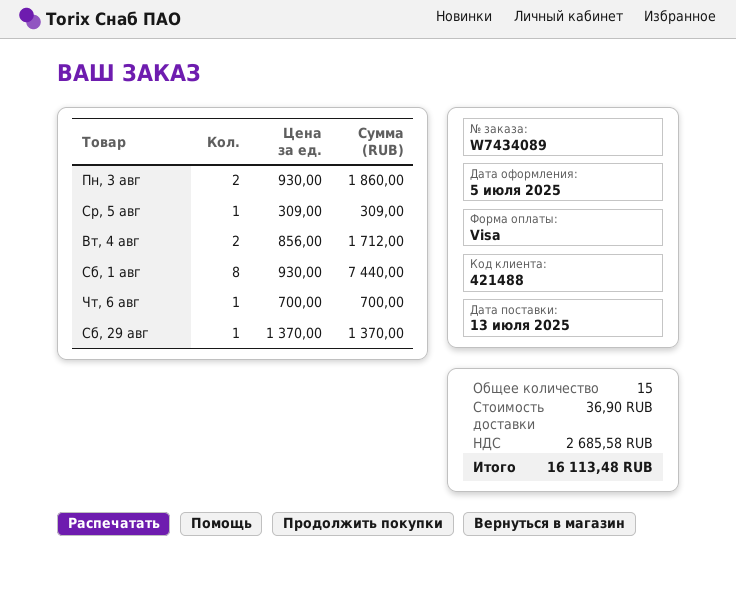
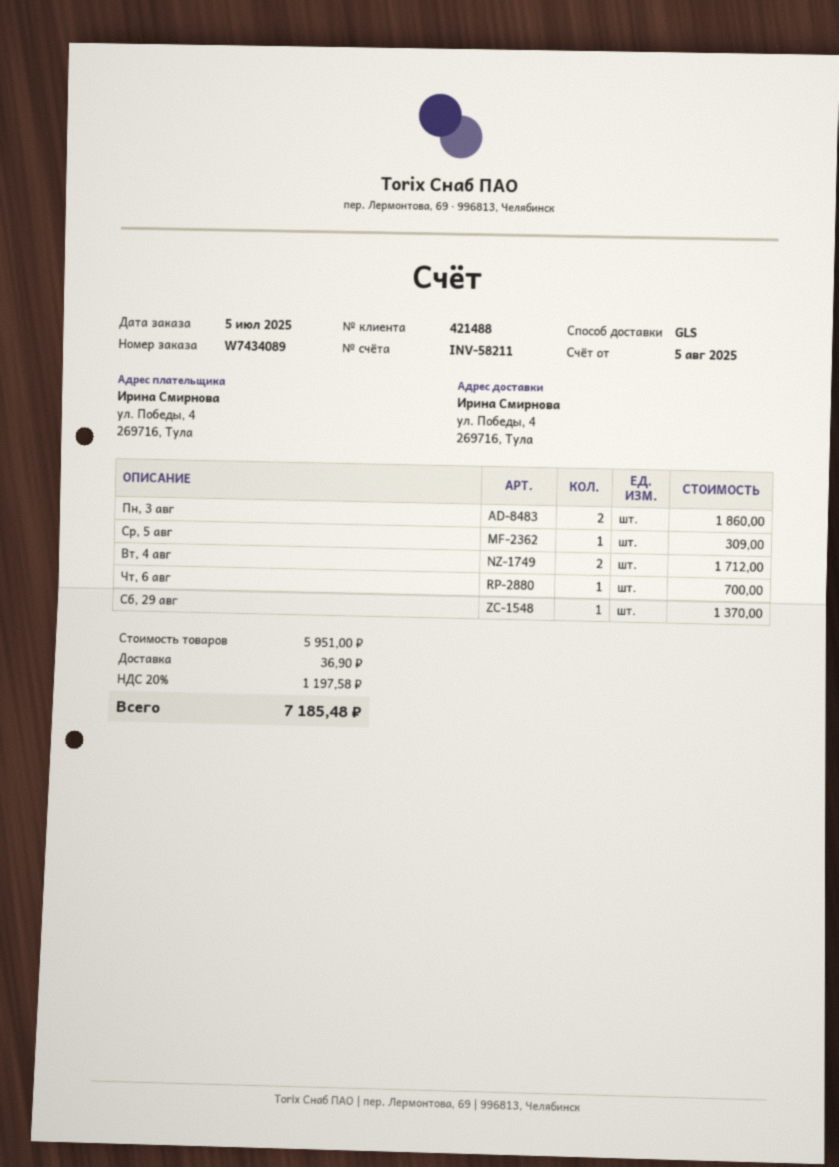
Сб, 1 авг: 8 for 7440.00 -> none
tax: 2685.58 -> 1197.58
total: 16113.48 -> 7185.48

